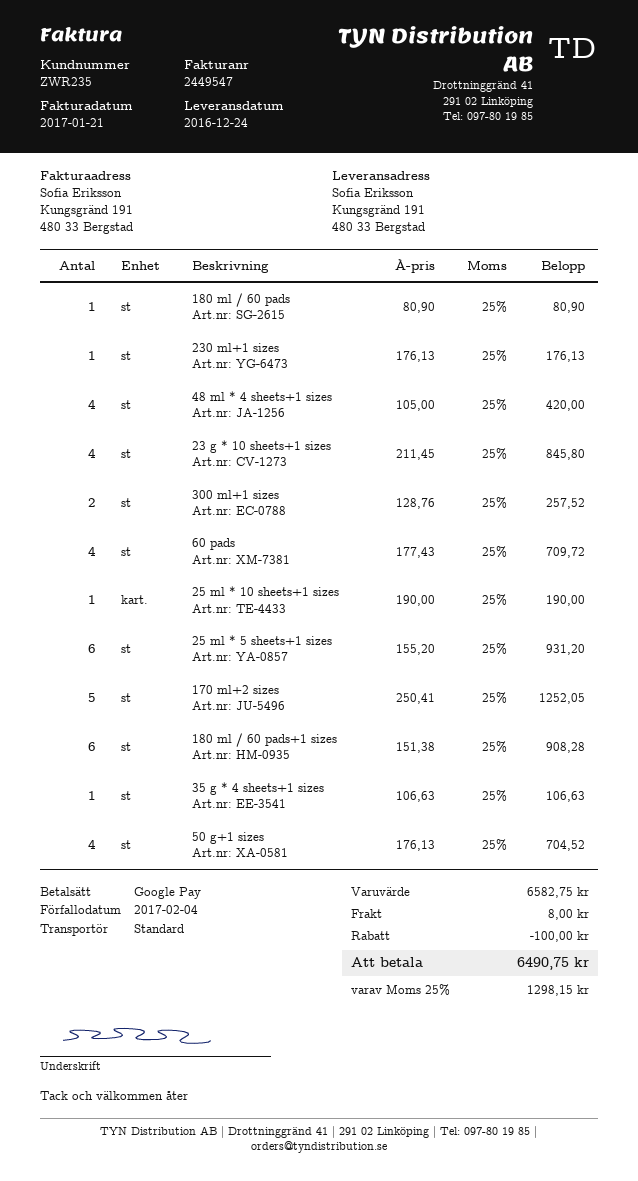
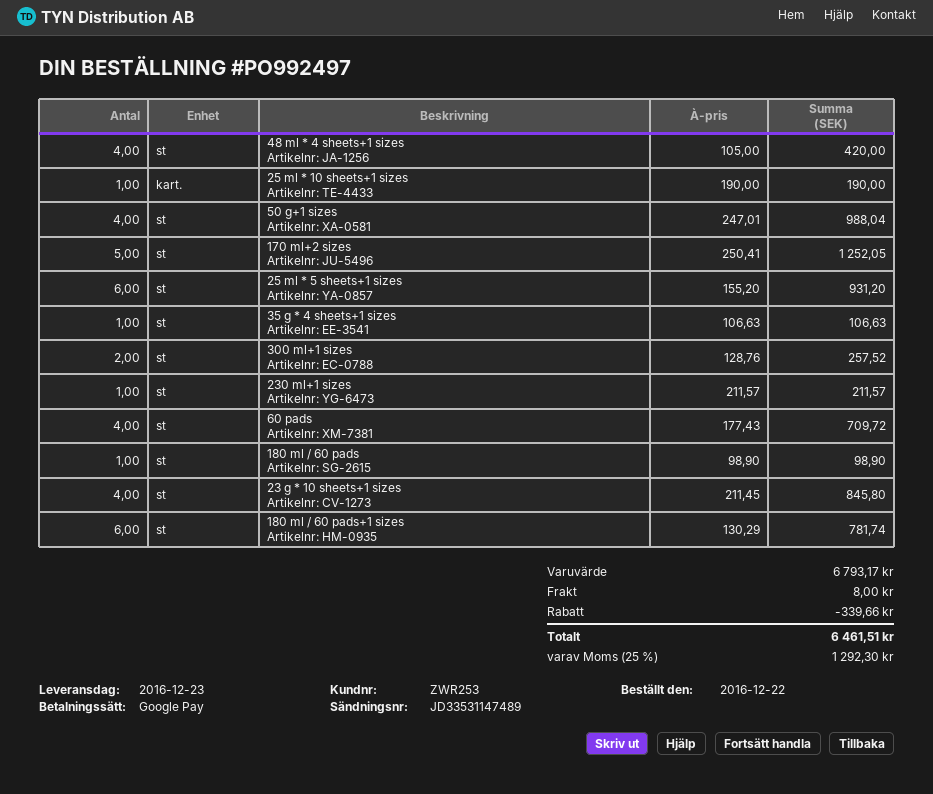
delivery date: 2016-12-24 -> 2016-12-23
customer number: ZWR235 -> ZWR253
180 ml / 60 pads: 1 x 80.90 = 80.90 -> 1 x 98.90 = 98.90
230 ml+1 sizes: 1 x 176.13 = 176.13 -> 1 x 211.57 = 211.57
180 ml / 60 pads+1 sizes: 6 x 151.38 = 908.28 -> 6 x 130.29 = 781.74
50 g+1 sizes: 4 x 176.13 = 704.52 -> 4 x 247.01 = 988.04
subtotal: 6582.75 -> 6793.17
discount: 100.00 -> 339.66
tax: 25% = 1298.15 -> 25% = 1292.30
total: 6490.75 -> 6461.51

